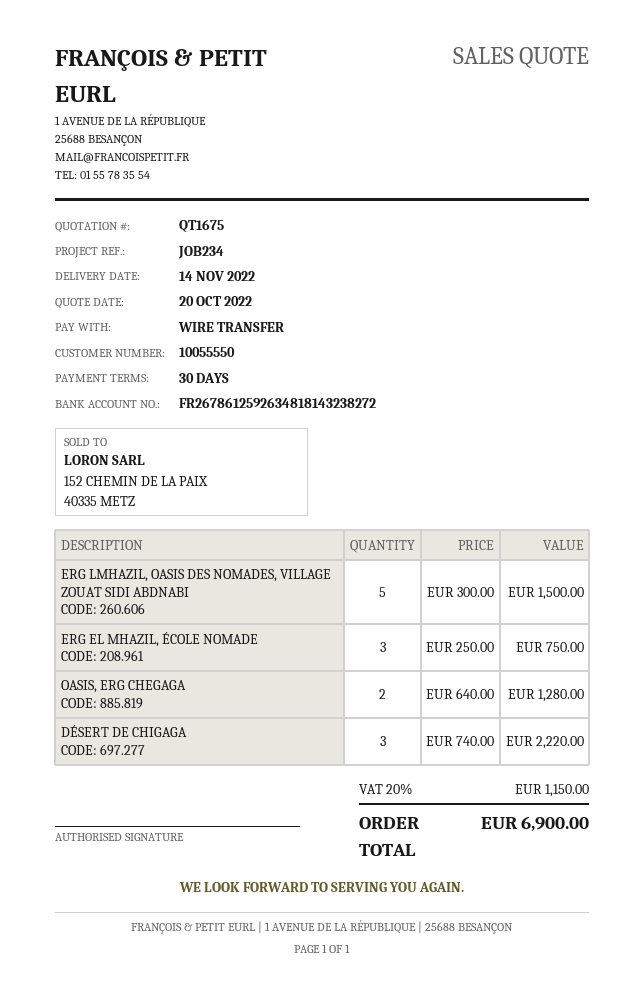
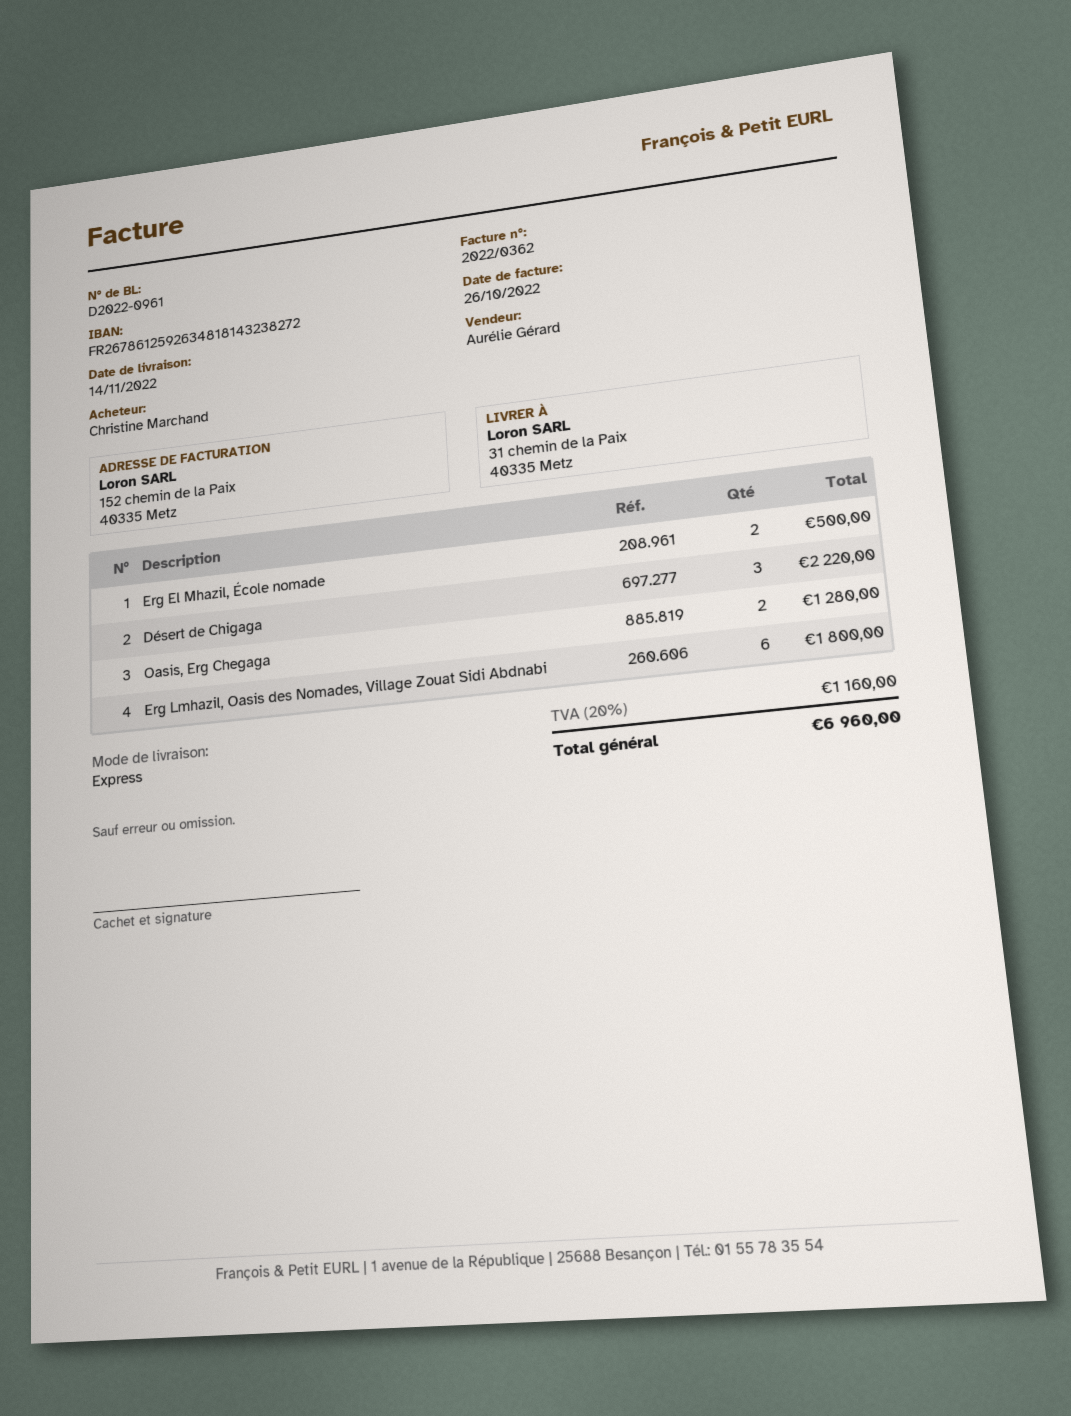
ERG LMHAZIL, OASIS DES NOMADES, VILLAGE ZOUAT SIDI ABDNABI: 5 for 1500.00 -> 6 for 1800.00
ERG EL MHAZIL, ÉCOLE NOMADE: 3 for 750.00 -> 2 for 500.00
tax: 20% = 1150.00 -> 20% = 1160.00
total: 6900.00 -> 6960.00

